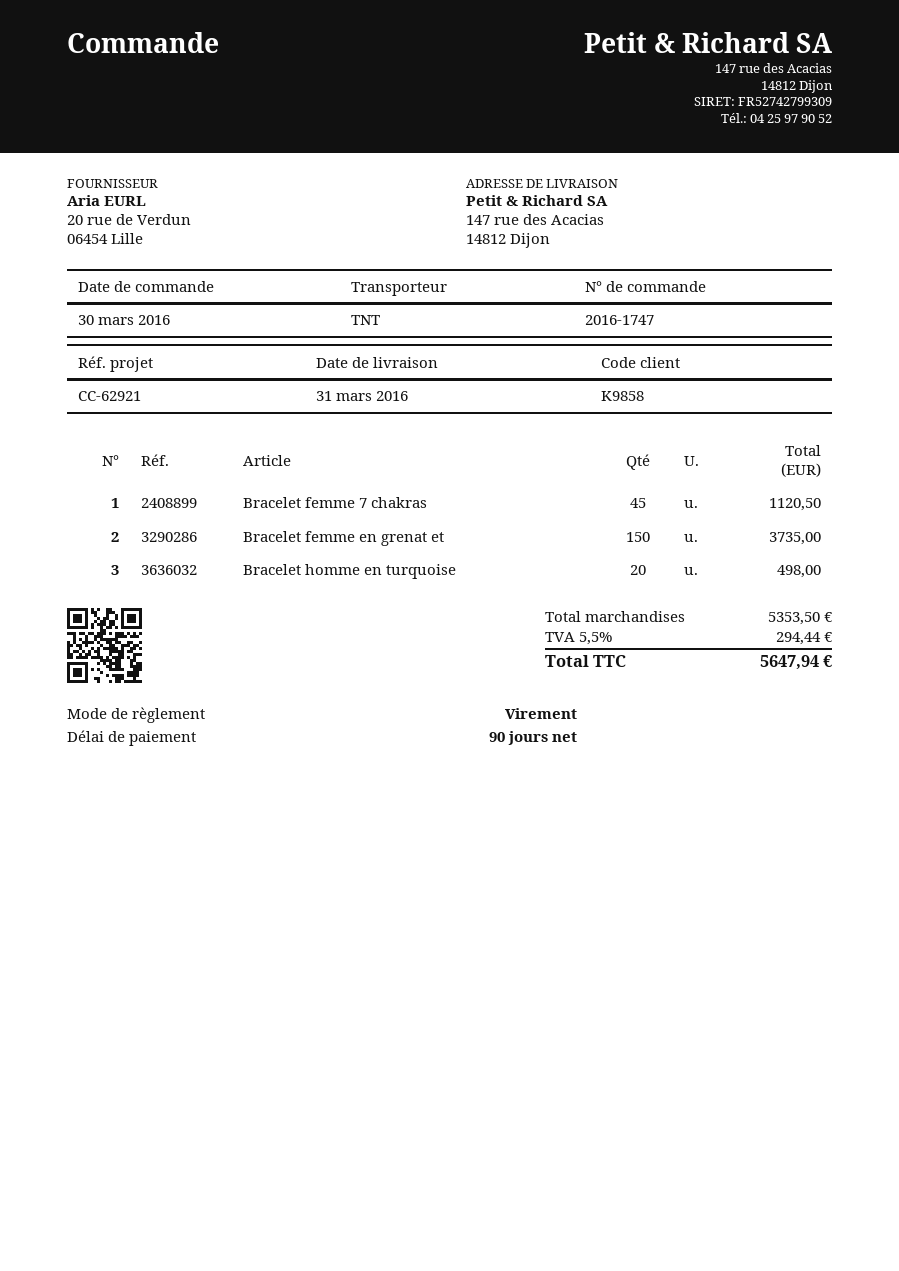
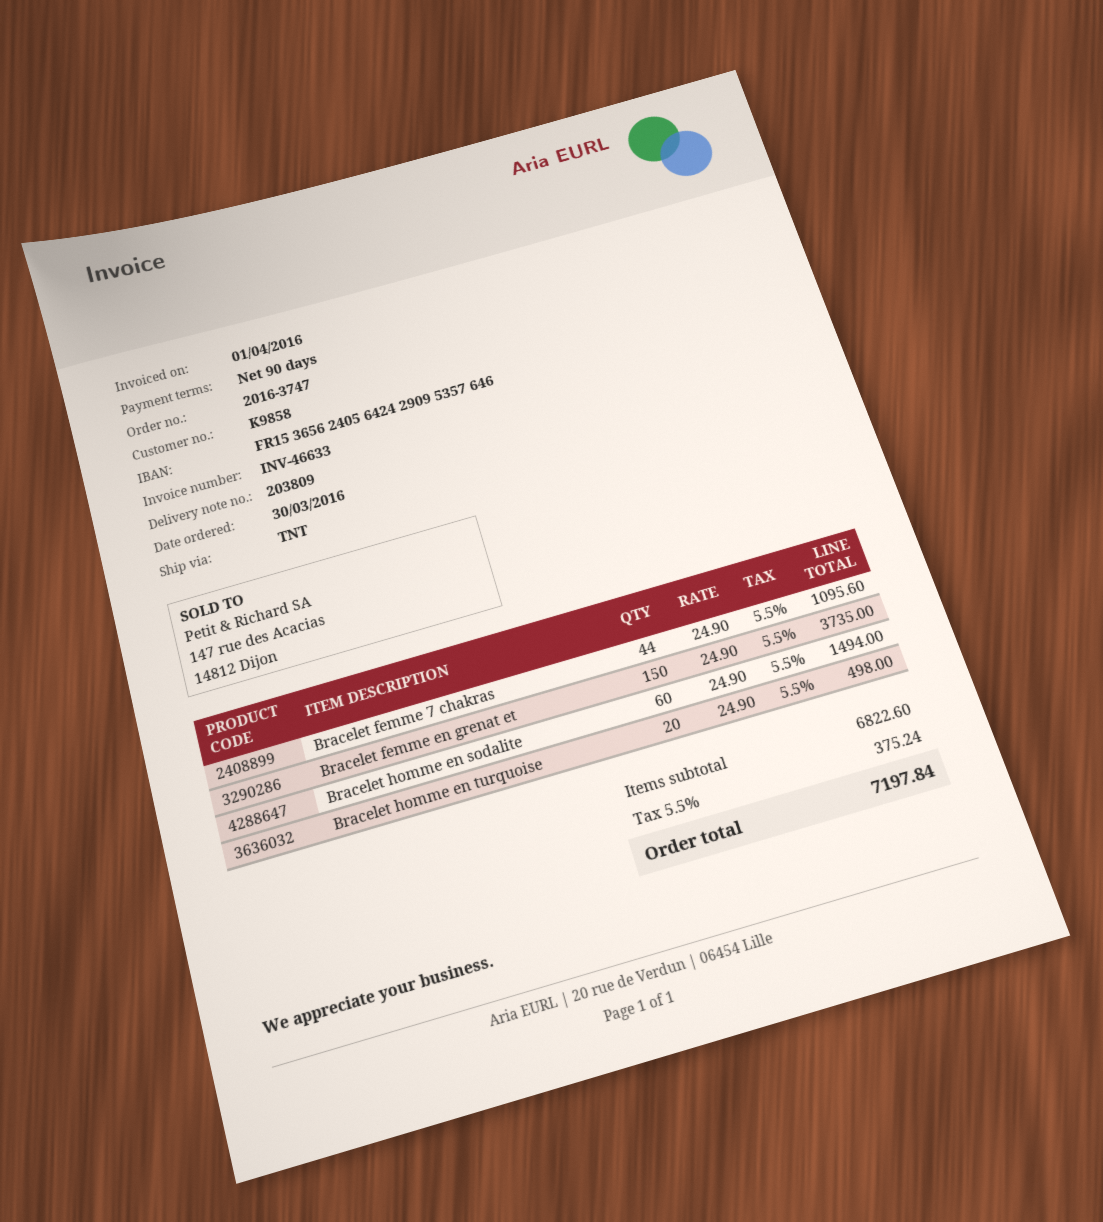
order number: 2016-1747 -> 2016-3747
Bracelet femme 7 chakras: 45 for 1120.50 -> 44 for 1095.60
Bracelet homme en sodalite: none -> 60 for 1494.00
subtotal: 5353.50 -> 6822.60
tax: 5.5% = 294.44 -> 5.5% = 375.24
total: 5647.94 -> 7197.84

